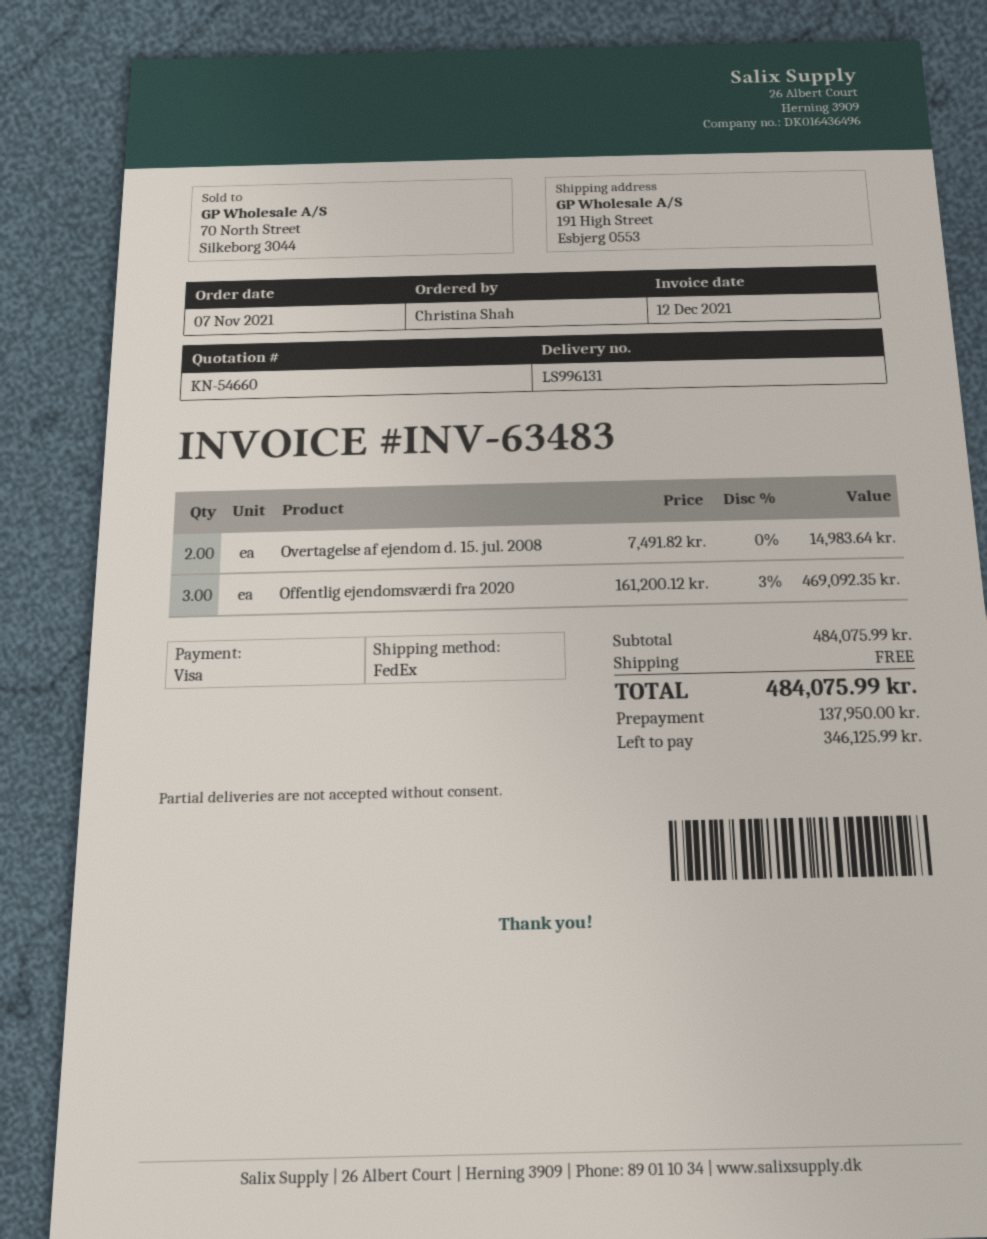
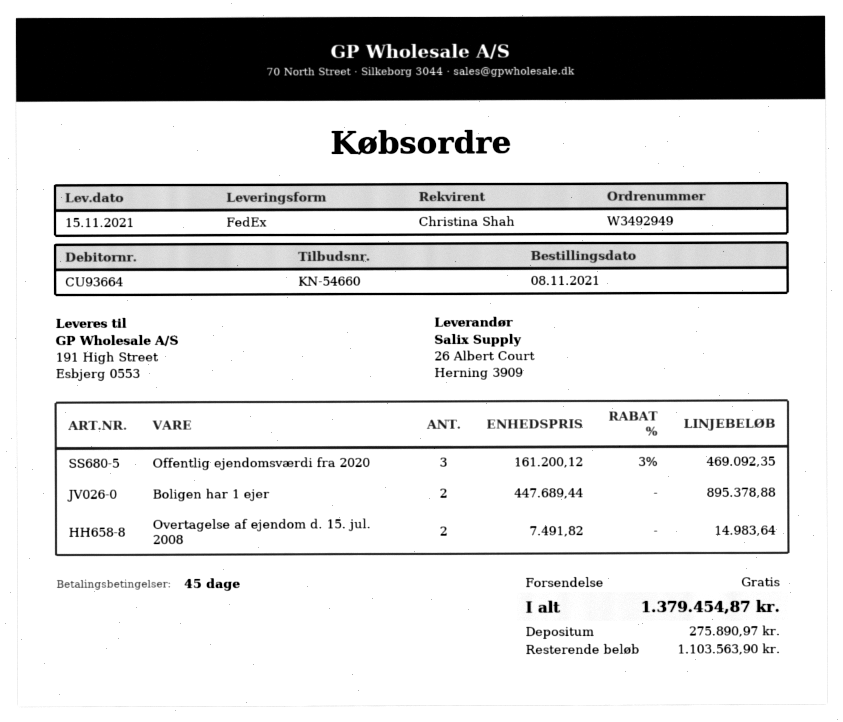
order date: 2021-11-07 -> 2021-11-08
Boligen har 1 ejer: none -> 2 x 447689.44 = 895378.88
total: 484075.99 -> 1379454.87
deposit: 137950.00 -> 275890.97
balance: 346125.99 -> 1103563.90

